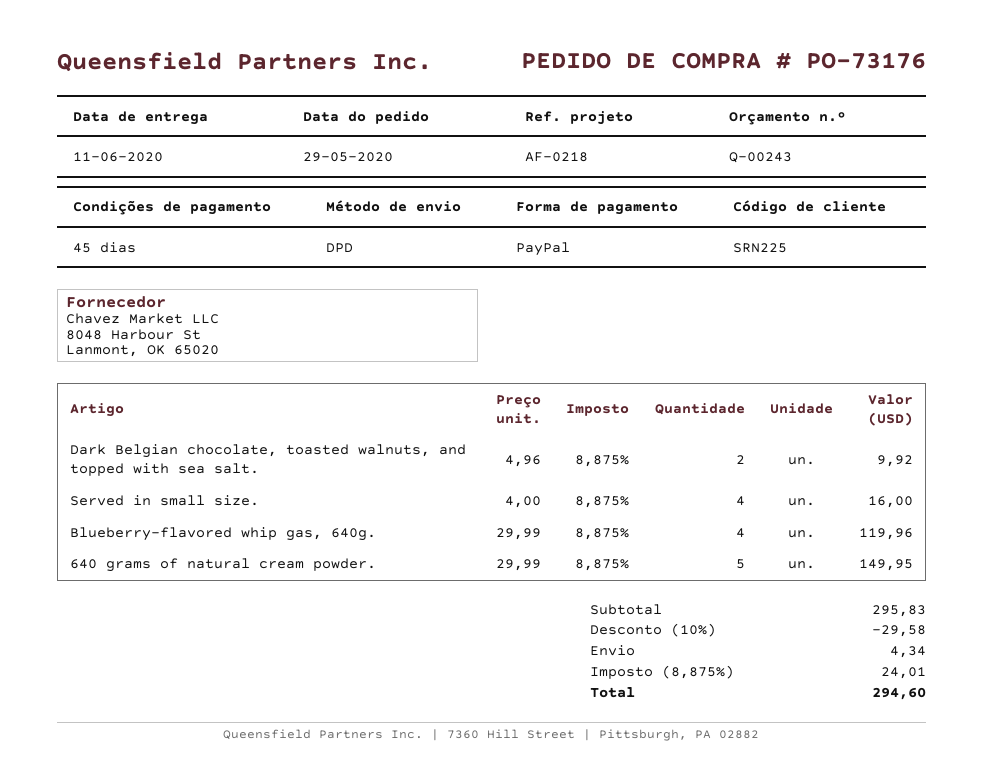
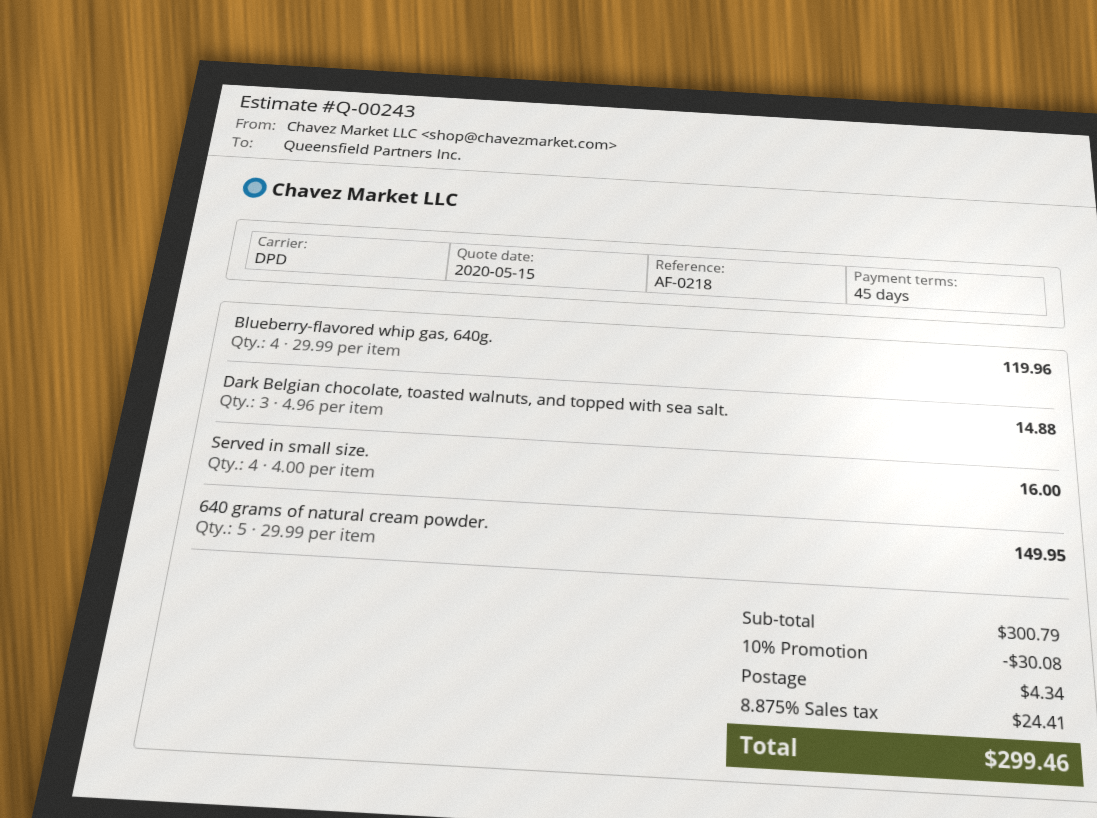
Dark Belgian chocolate, toasted walnuts, and topped with sea salt.: 2 x 4.96 = 9.92 -> 3 x 4.96 = 14.88
subtotal: 295.83 -> 300.79
discount: 10% = 29.58 -> 10% = 30.08
tax: 8.875% = 24.01 -> 8.875% = 24.41
total: 294.60 -> 299.46

